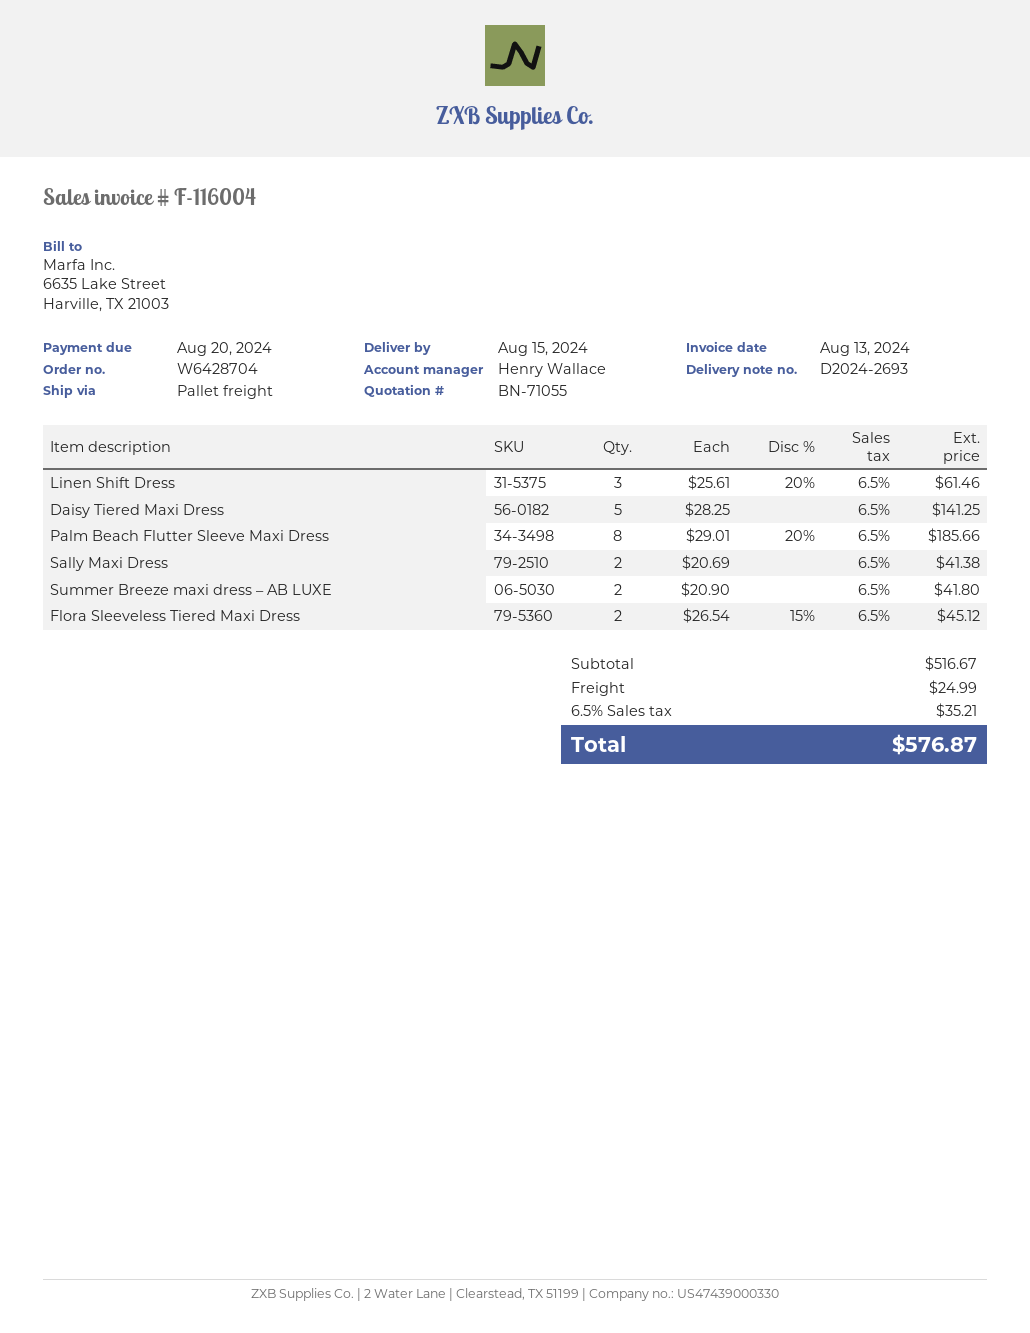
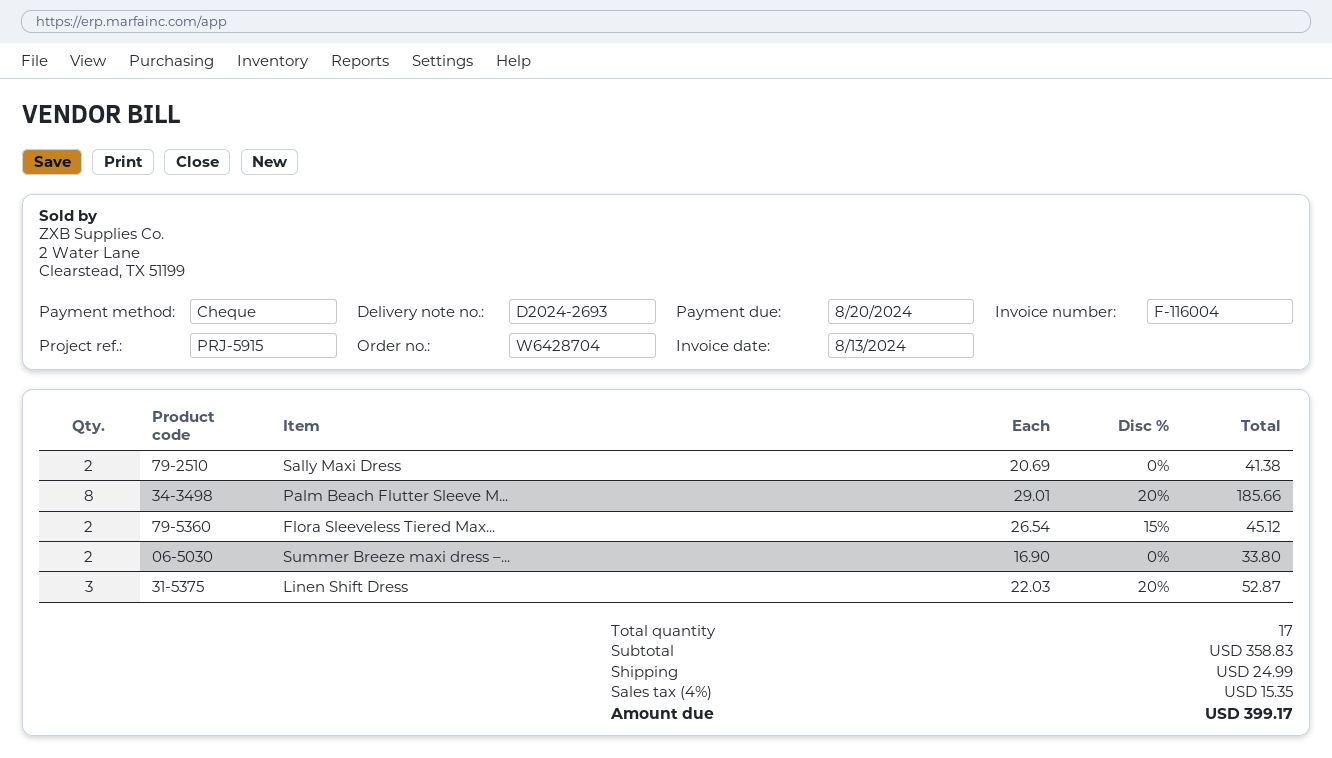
Linen Shift Dress: 3 x 25.61 - 20% = 61.46 -> 3 x 22.03 - 20% = 52.87
Daisy Tiered Maxi Dress: 5 x 28.25 = 141.25 -> none
Summer Breeze maxi dress – AB LUXE: 2 x 20.90 = 41.80 -> 2 x 16.90 = 33.80
subtotal: 516.67 -> 358.83
tax: 6.5% = 35.21 -> 4% = 15.35
total: 576.87 -> 399.17

